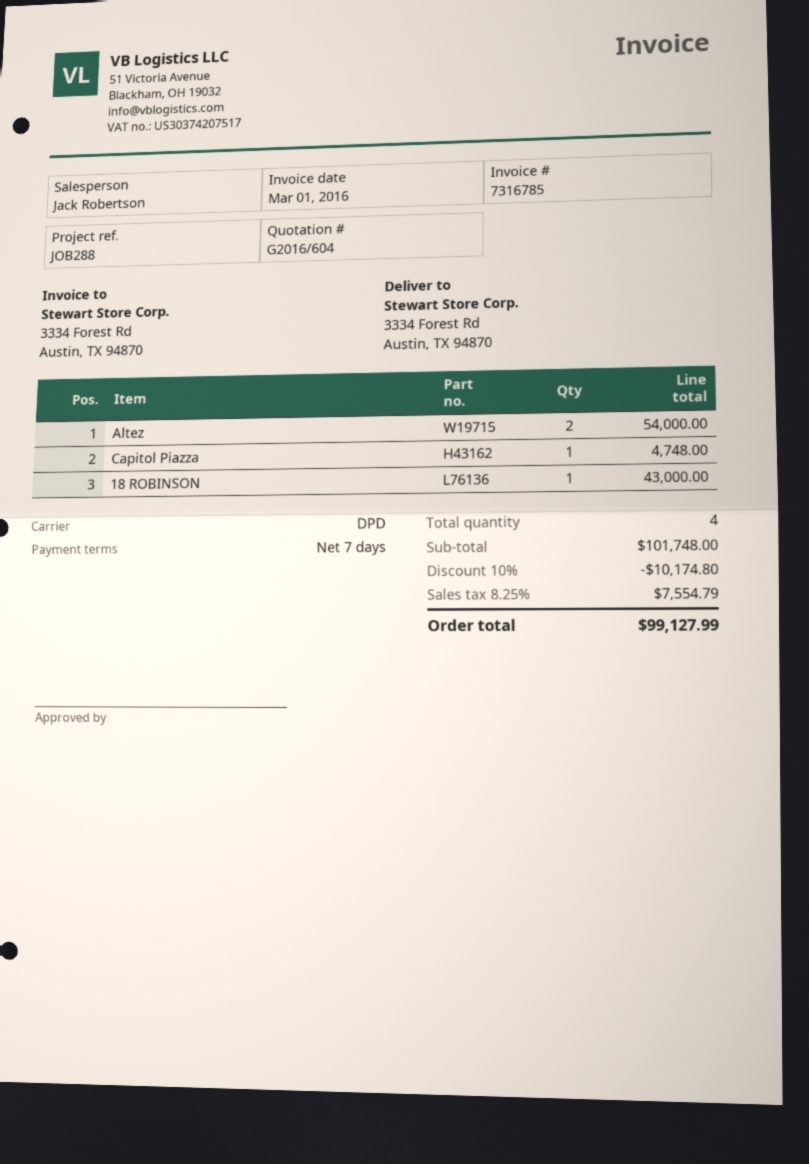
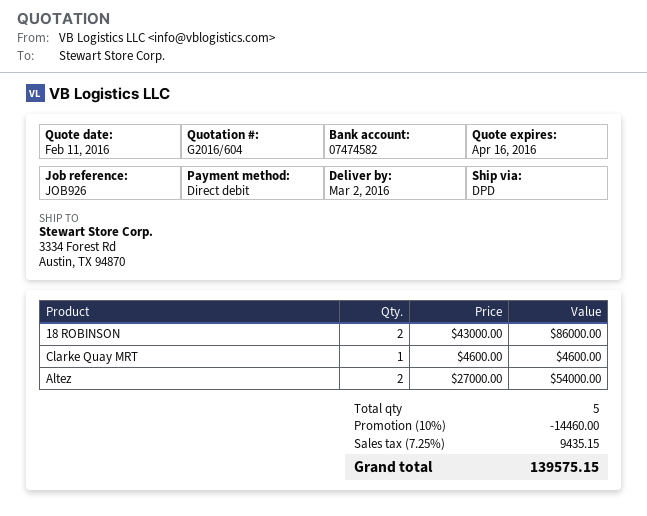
reference: JOB288 -> JOB926
Capitol Piazza: 1 for 4748.00 -> none
18 ROBINSON: 1 for 43000.00 -> 2 for 86000.00
Clarke Quay MRT: none -> 1 for 4600.00
total quantity: 4 -> 5
discount: 10% = 10174.80 -> 10% = 14460.00
tax: 8.25% = 7554.79 -> 7.25% = 9435.15
total: 99127.99 -> 139575.15

